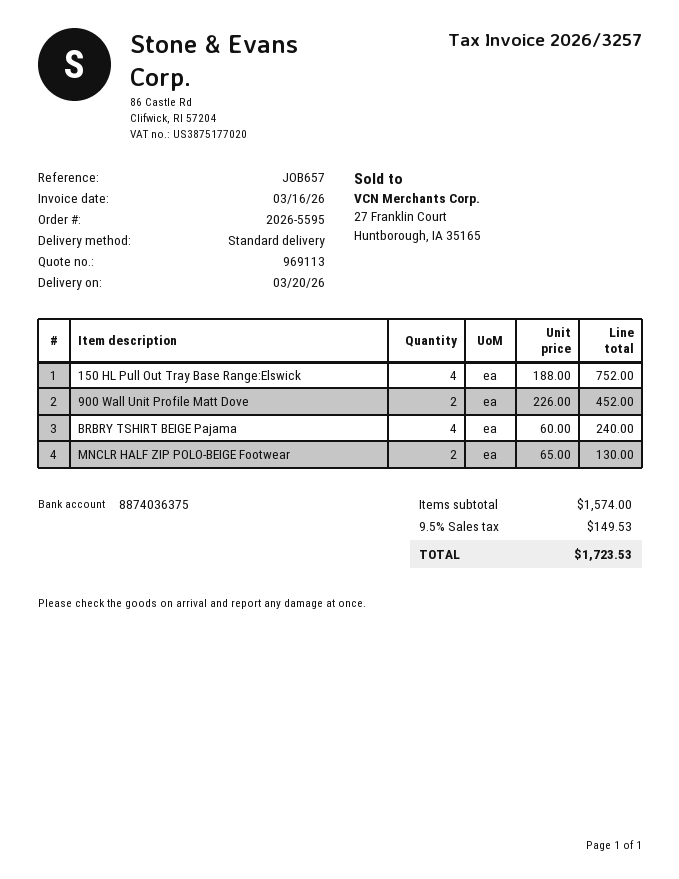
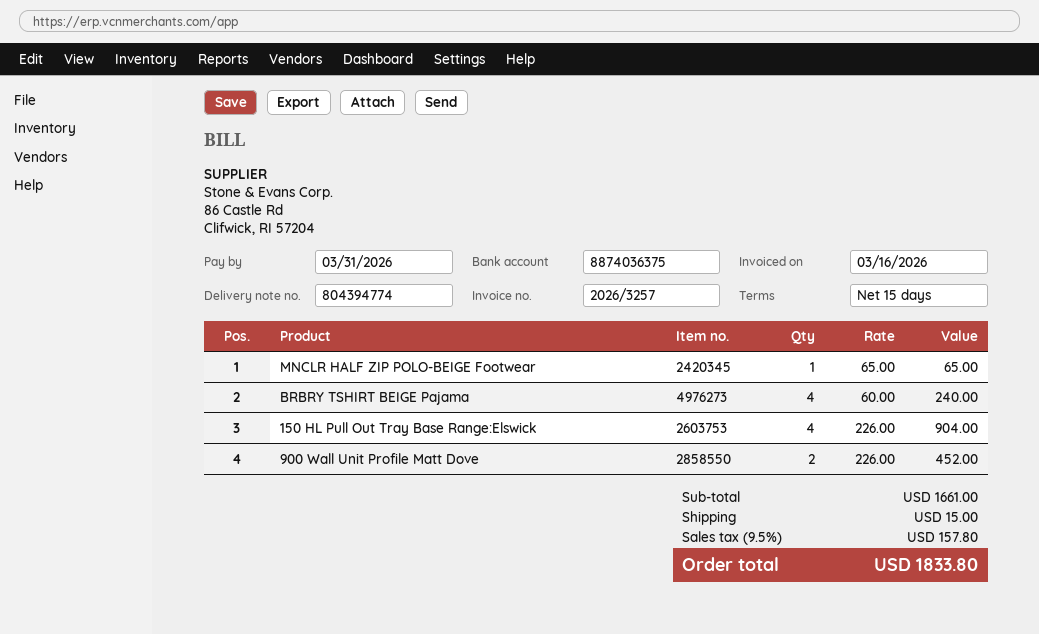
150 HL Pull Out Tray Base Range:Elswick: 4 x 188.00 = 752.00 -> 4 x 226.00 = 904.00
MNCLR HALF ZIP POLO-BEIGE Footwear: 2 x 65.00 = 130.00 -> 1 x 65.00 = 65.00
subtotal: 1574.00 -> 1661.00
shipping: none -> 15.00
tax: 9.5% = 149.53 -> 9.5% = 157.80
total: 1723.53 -> 1833.80

